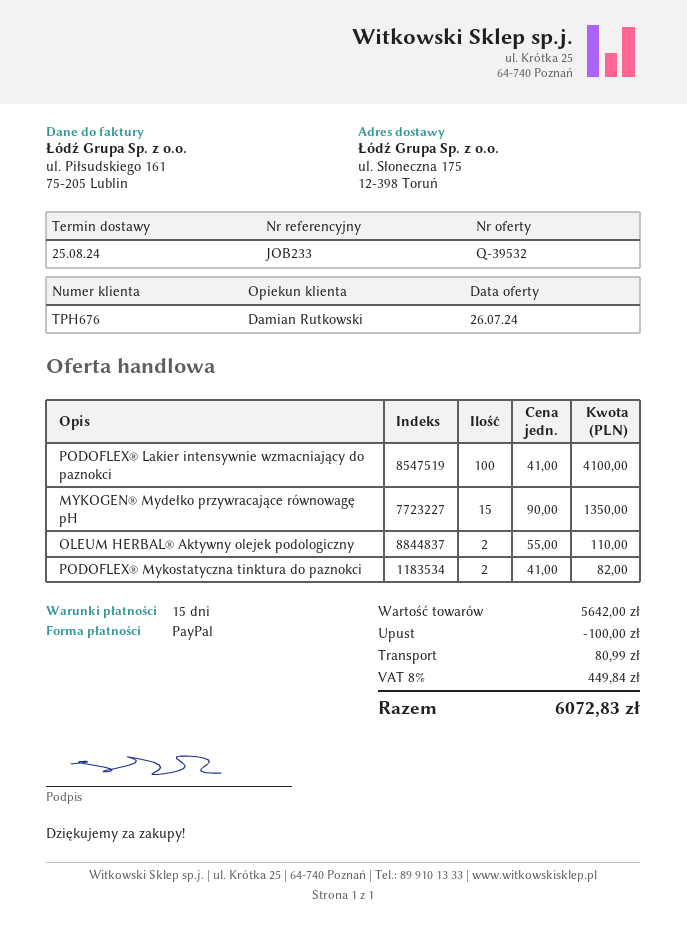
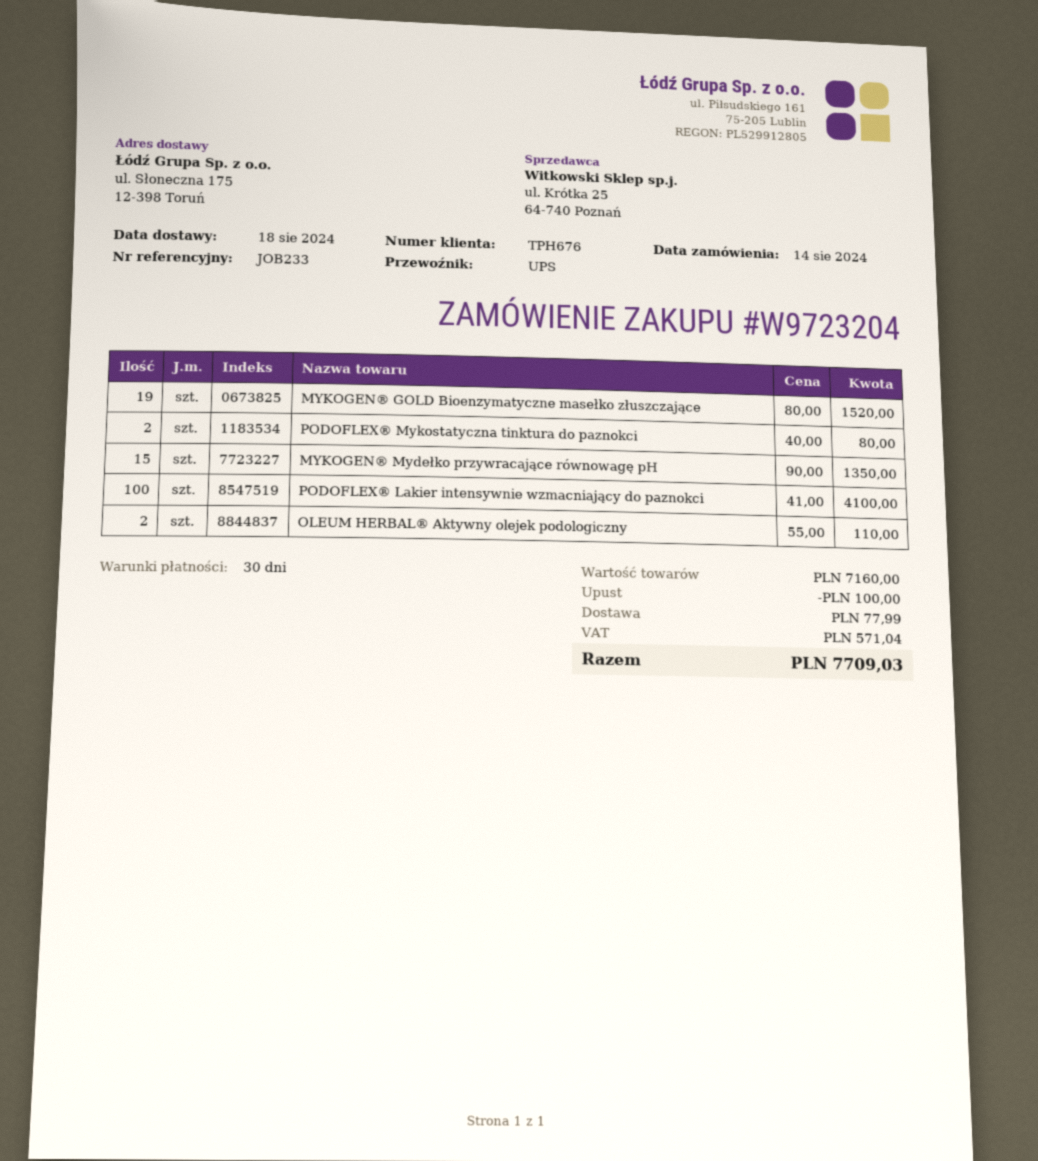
delivery date: 2024-08-25 -> 2024-08-18
payment terms: 15 days -> 30 days
PODOFLEX® Mykostatyczna tinktura do paznokci: 2 x 41.00 = 82.00 -> 2 x 40.00 = 80.00
MYKOGEN® GOLD Bioenzymatyczne masełko złuszczające: none -> 19 x 80.00 = 1520.00
subtotal: 5642.00 -> 7160.00
shipping: 80.99 -> 77.99
tax: 449.84 -> 571.04
total: 6072.83 -> 7709.03

